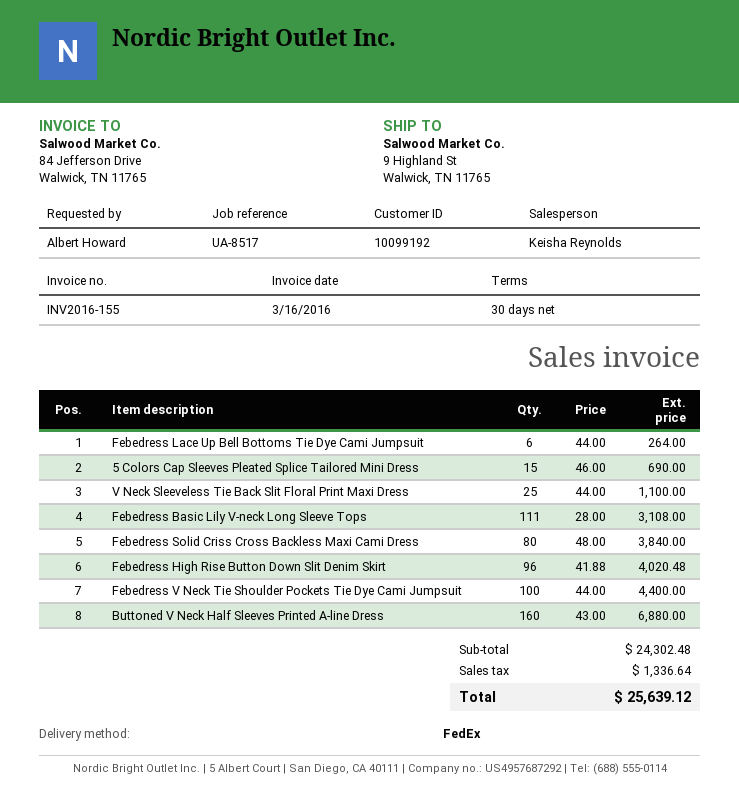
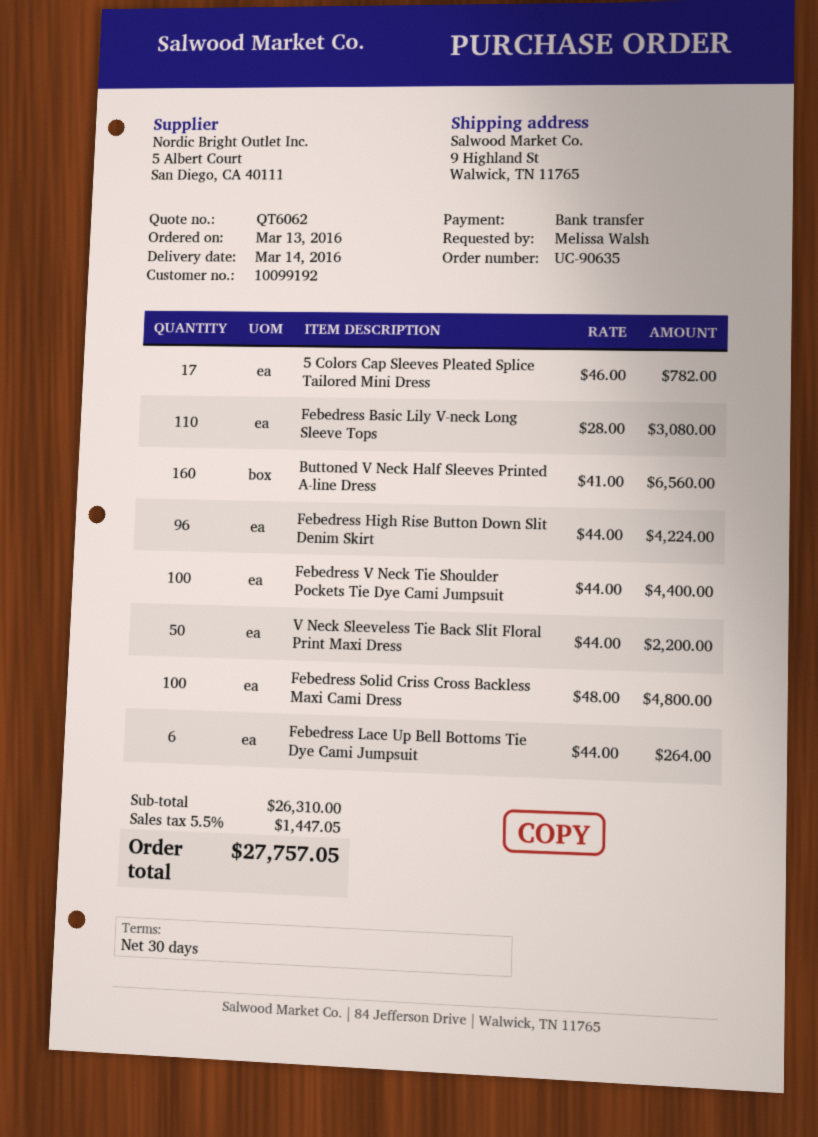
ordered by: Albert Howard -> Melissa Walsh
5 Colors Cap Sleeves Pleated Splice Tailored Mini Dress: 15 x 46.00 = 690.00 -> 17 x 46.00 = 782.00
V Neck Sleeveless Tie Back Slit Floral Print Maxi Dress: 25 x 44.00 = 1100.00 -> 50 x 44.00 = 2200.00
Febedress Basic Lily V-neck Long Sleeve Tops: 111 x 28.00 = 3108.00 -> 110 x 28.00 = 3080.00
Febedress Solid Criss Cross Backless Maxi Cami Dress: 80 x 48.00 = 3840.00 -> 100 x 48.00 = 4800.00
Febedress High Rise Button Down Slit Denim Skirt: 96 x 41.88 = 4020.48 -> 96 x 44.00 = 4224.00
Buttoned V Neck Half Sleeves Printed A-line Dress: 160 x 43.00 = 6880.00 -> 160 x 41.00 = 6560.00
subtotal: 24302.48 -> 26310.00
tax: 1336.64 -> 1447.05
total: 25639.12 -> 27757.05

